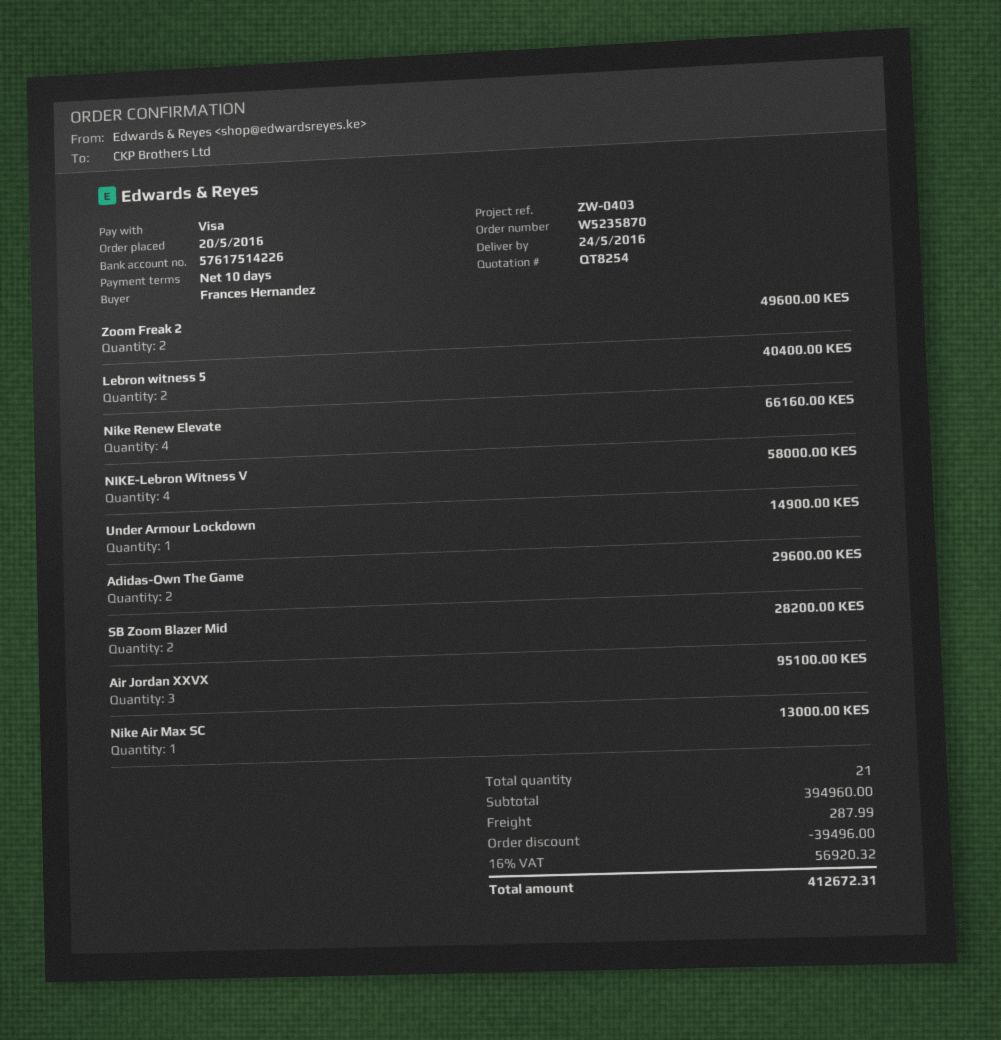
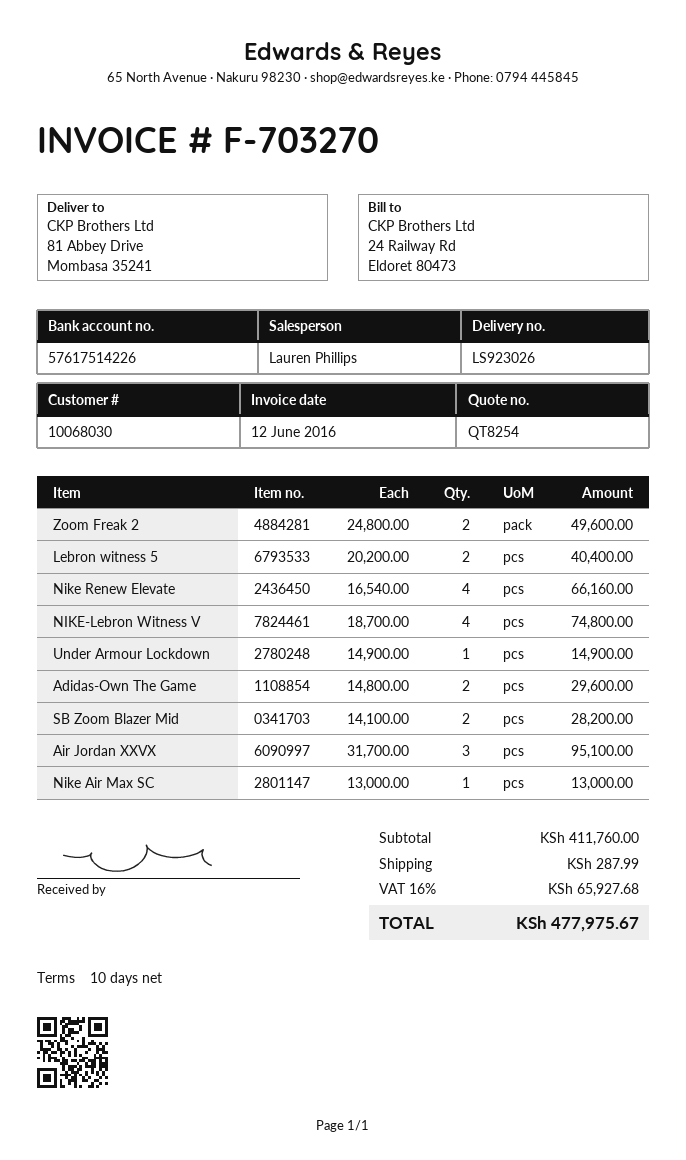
NIKE-Lebron Witness V: 4 for 58000.00 -> 4 for 74800.00
subtotal: 394960.00 -> 411760.00
discount: 39496.00 -> none
tax: 16% = 56920.32 -> 16% = 65927.68
total: 412672.31 -> 477975.67

